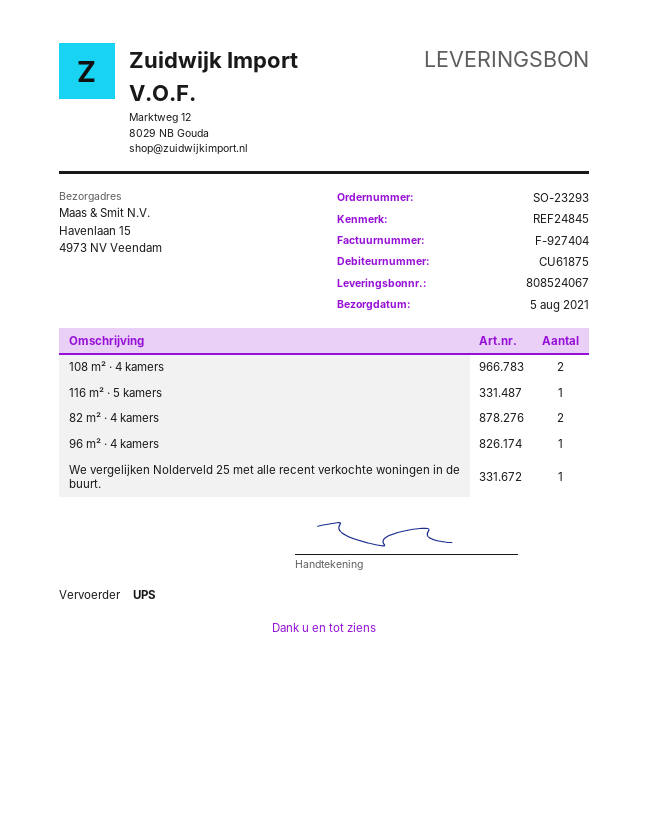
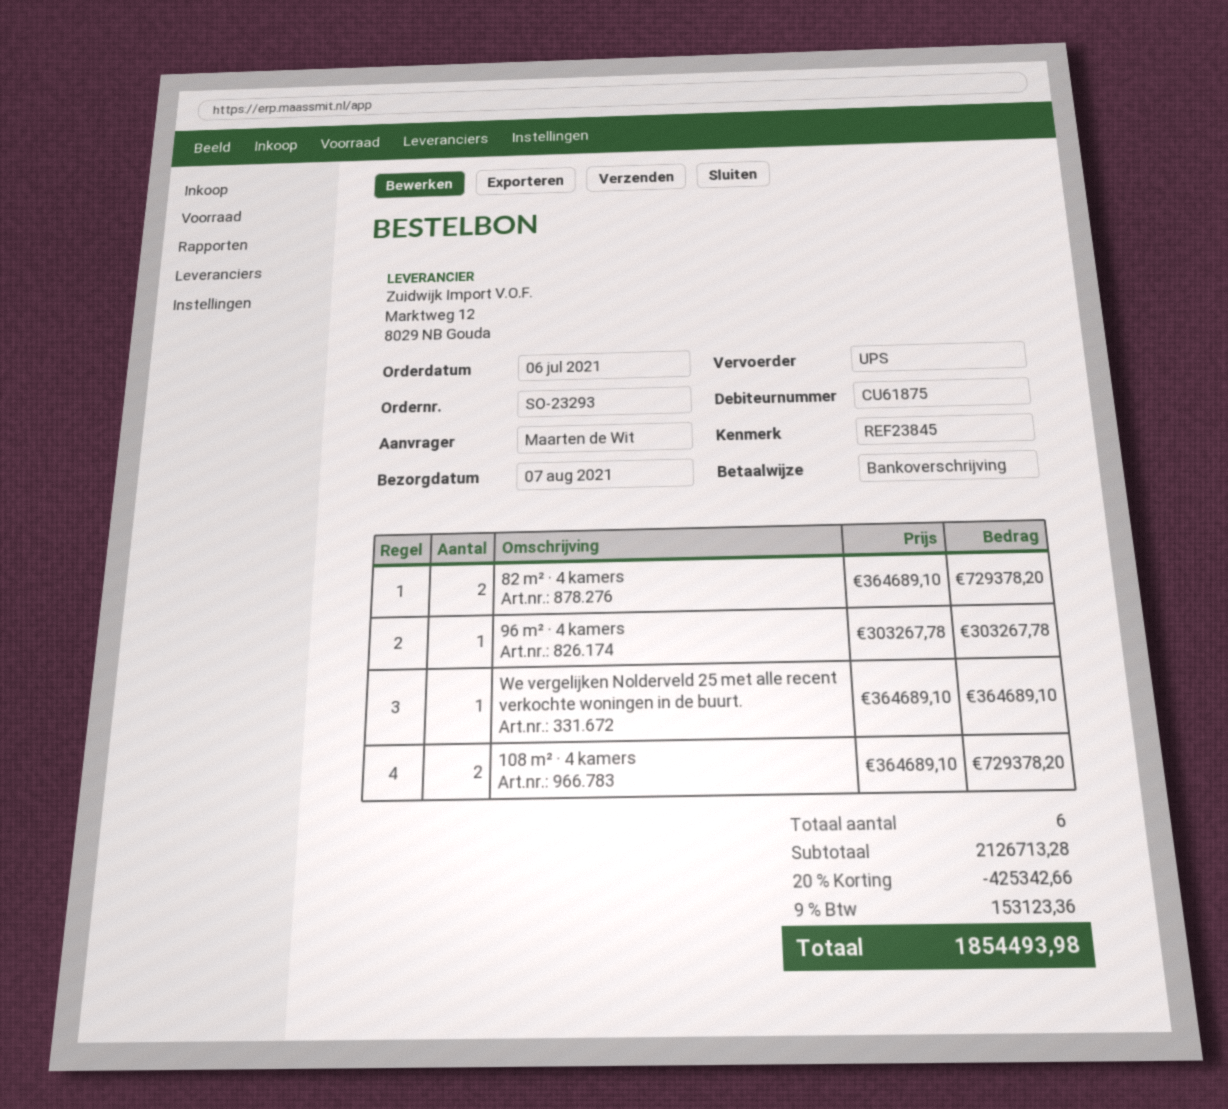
delivery date: 2021-08-05 -> 2021-08-07
reference: REF24845 -> REF23845
116 m² · 5 kamers: 1 -> none

